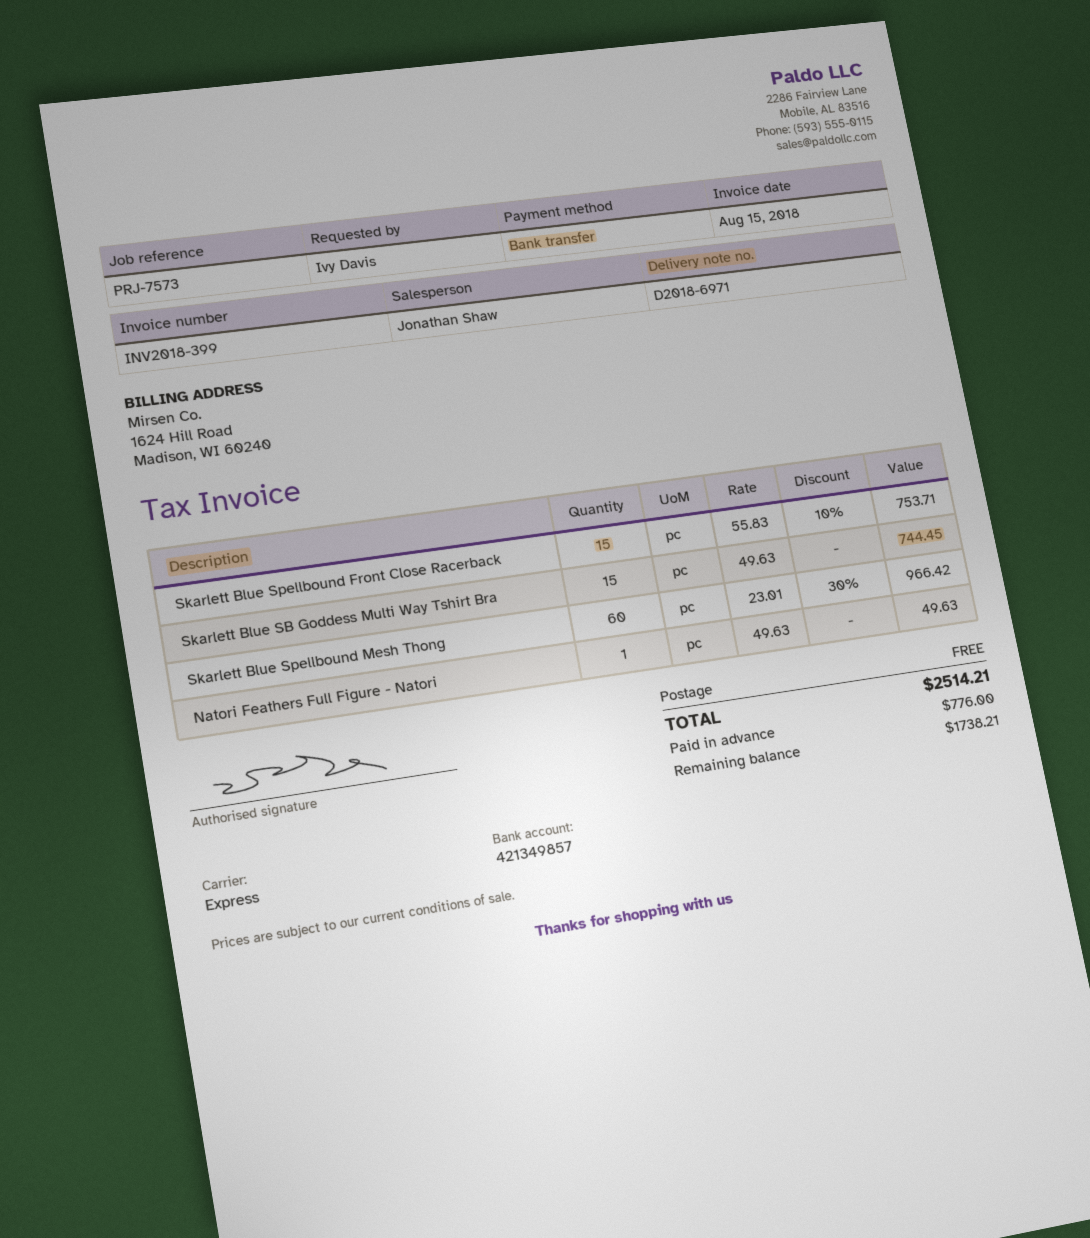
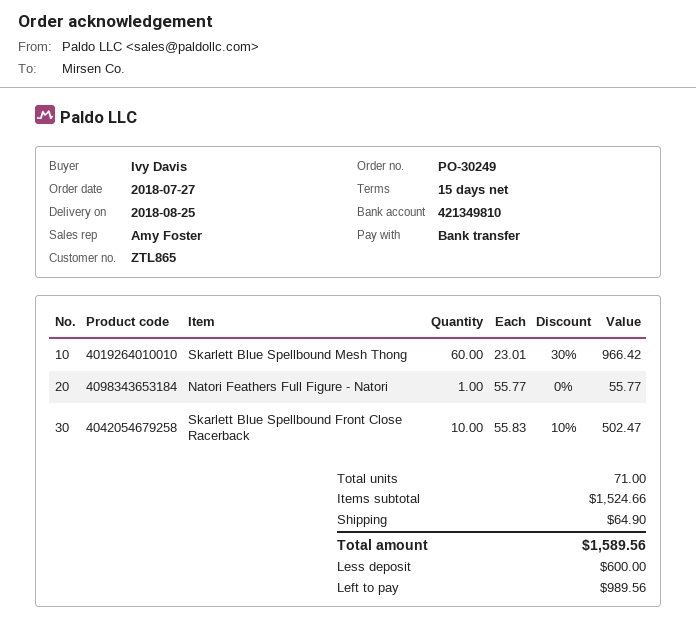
sales rep: Jonathan Shaw -> Amy Foster
bank account: 421349857 -> 421349810
Skarlett Blue Spellbound Front Close Racerback: 15 x 55.83 - 10% = 753.71 -> 10 x 55.83 - 10% = 502.47
Skarlett Blue SB Goddess Multi Way Tshirt Bra: 15 x 49.63 = 744.45 -> none
Natori Feathers Full Figure - Natori: 1 x 49.63 = 49.63 -> 1 x 55.77 = 55.77
shipping: 0.00 -> 64.90
total: 2514.21 -> 1589.56
deposit: 776.00 -> 600.00
balance: 1738.21 -> 989.56

